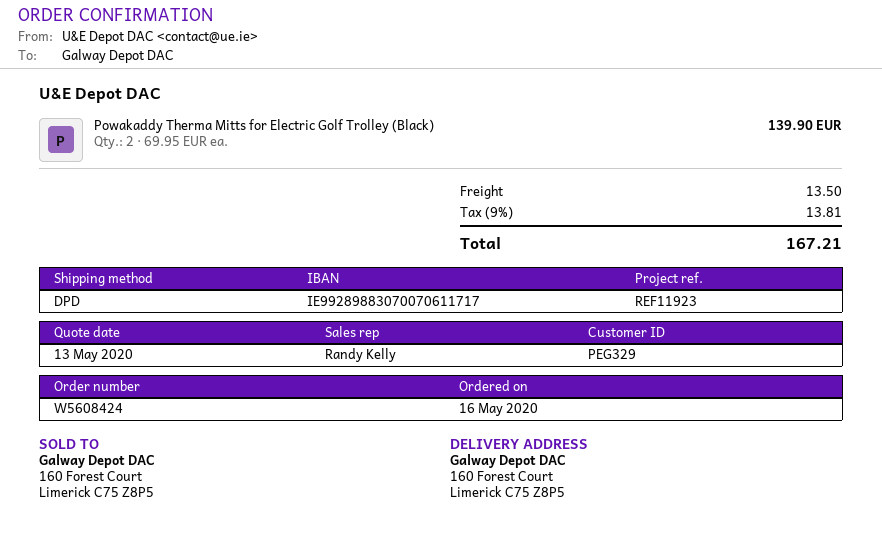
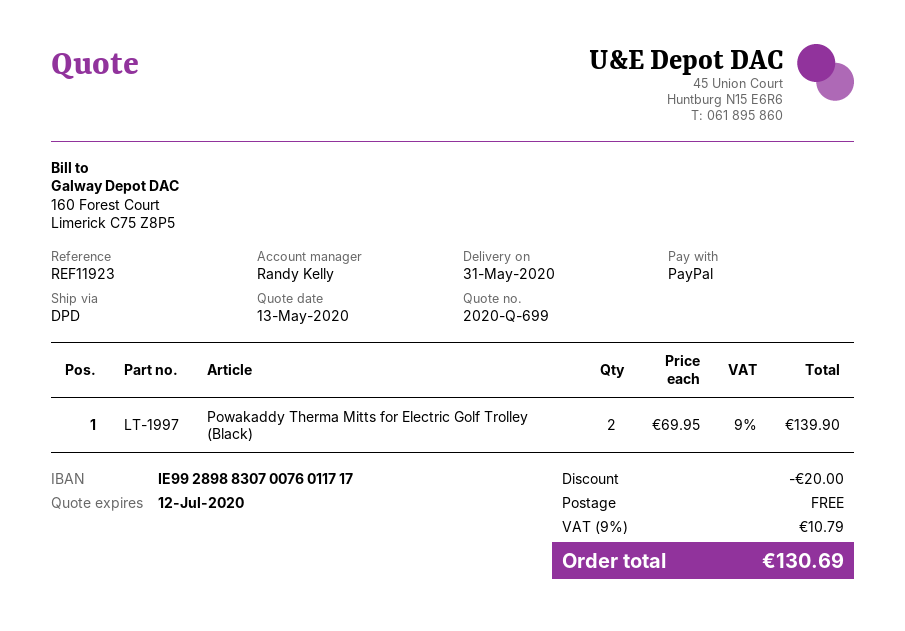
bank account: IE99289883070070611717 -> IE99289883070076011717
discount: none -> 20.00
shipping: 13.50 -> 0.00
tax: 9% = 13.81 -> 9% = 10.79
total: 167.21 -> 130.69

